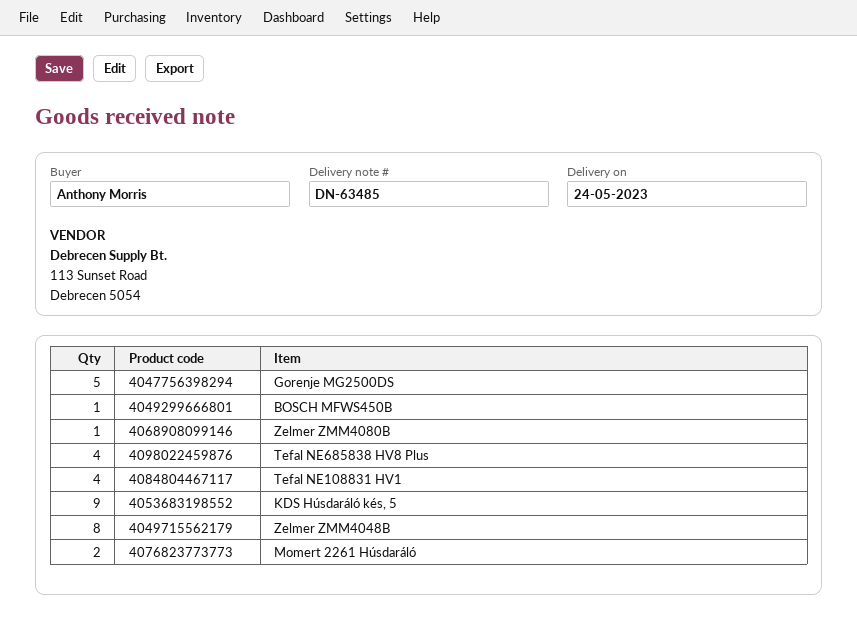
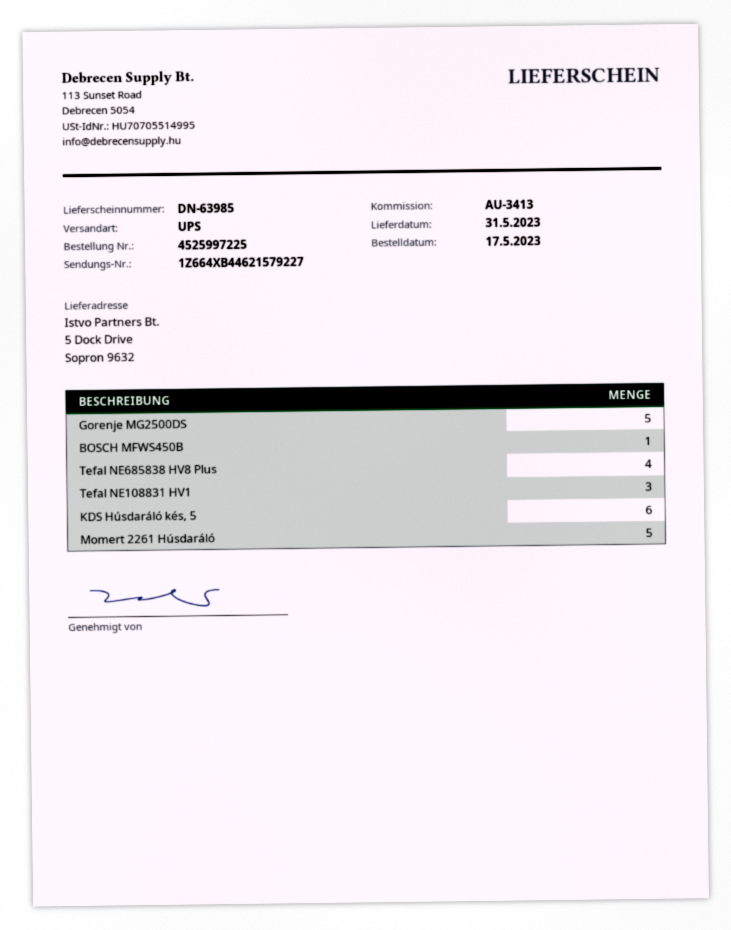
delivery note number: DN-63485 -> DN-63985
delivery date: 2023-05-24 -> 2023-05-31
Zelmer ZMM4080B: 1 -> none
Tefal NE108831 HV1: 4 -> 3
KDS Húsdaráló kés, 5: 9 -> 6
Zelmer ZMM4048B: 8 -> none
Momert 2261 Húsdaráló: 2 -> 5

